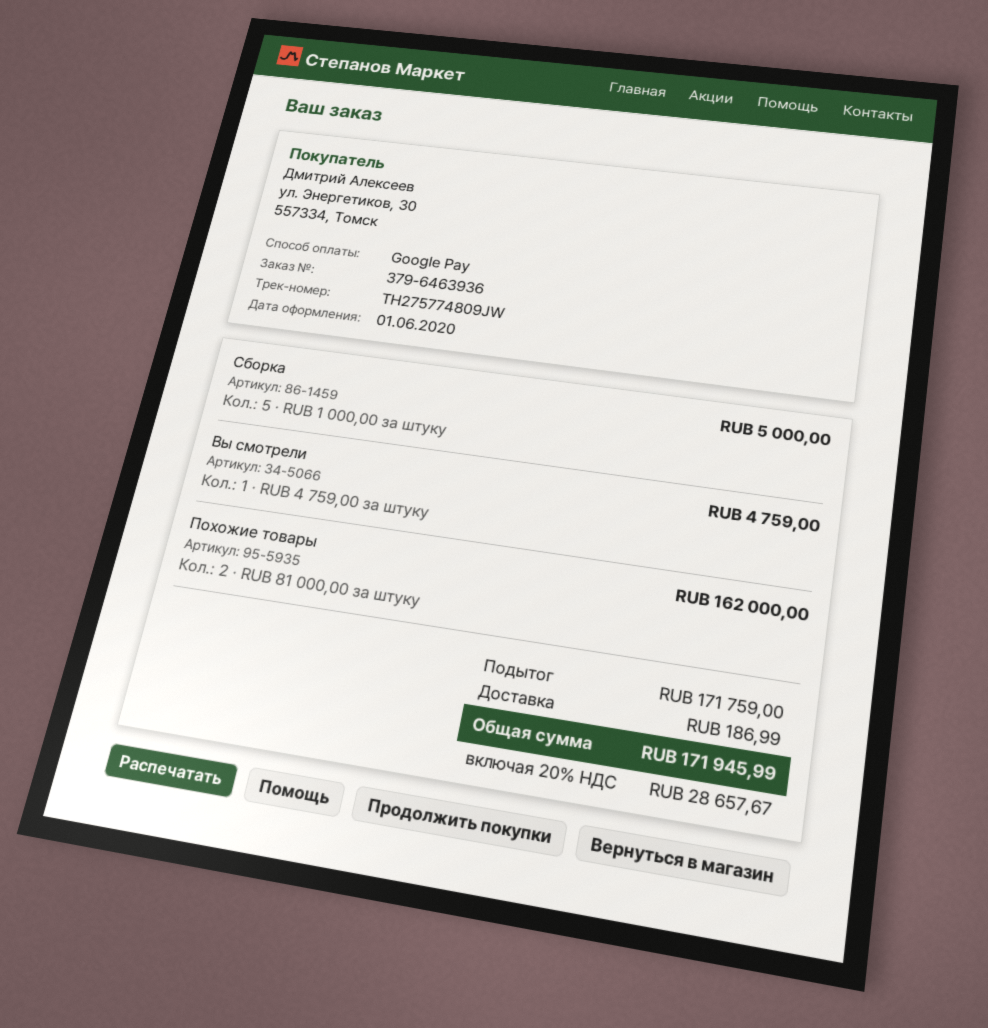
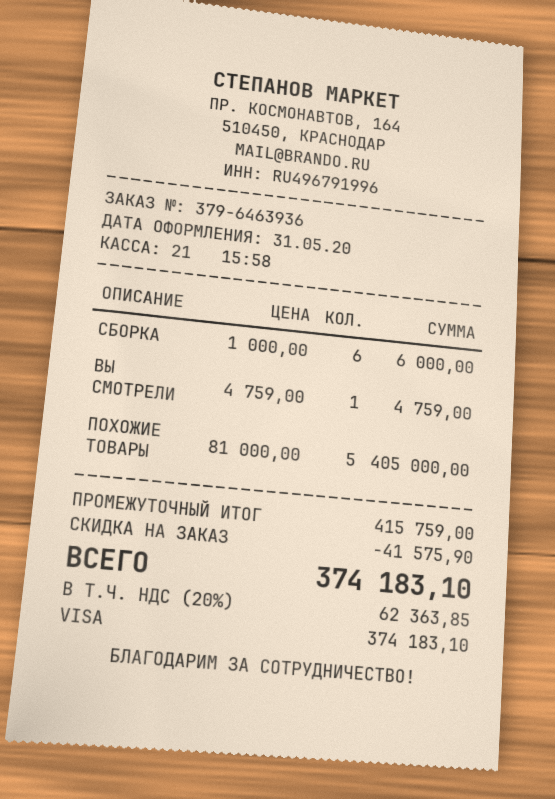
order date: 2020-06-01 -> 2020-05-31
payment method: Google Pay -> Visa
Сборка: 5 x 1000.00 = 5000.00 -> 6 x 1000.00 = 6000.00
Похожие товары: 2 x 81000.00 = 162000.00 -> 5 x 81000.00 = 405000.00
subtotal: 171759.00 -> 415759.00
discount: none -> 41575.90
shipping: 186.99 -> none
tax: 20% = 28657.67 -> 20% = 62363.85
total: 171945.99 -> 374183.10

